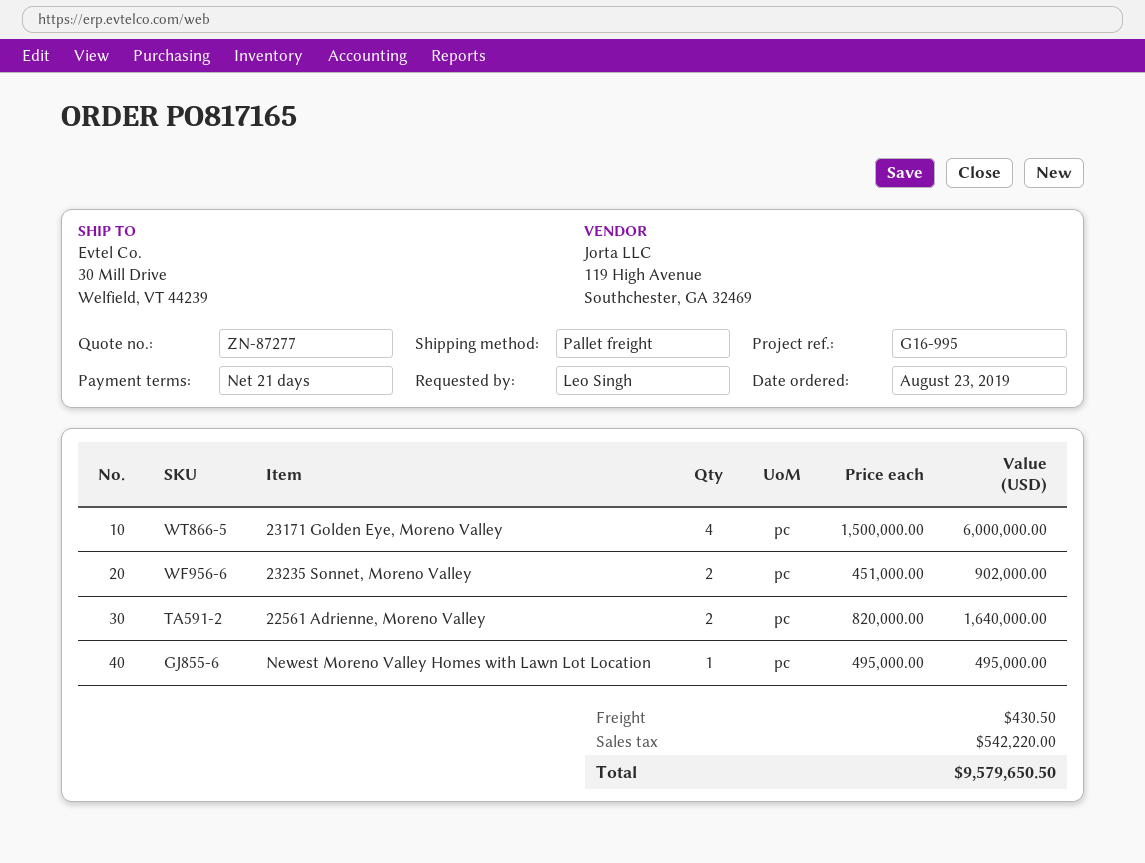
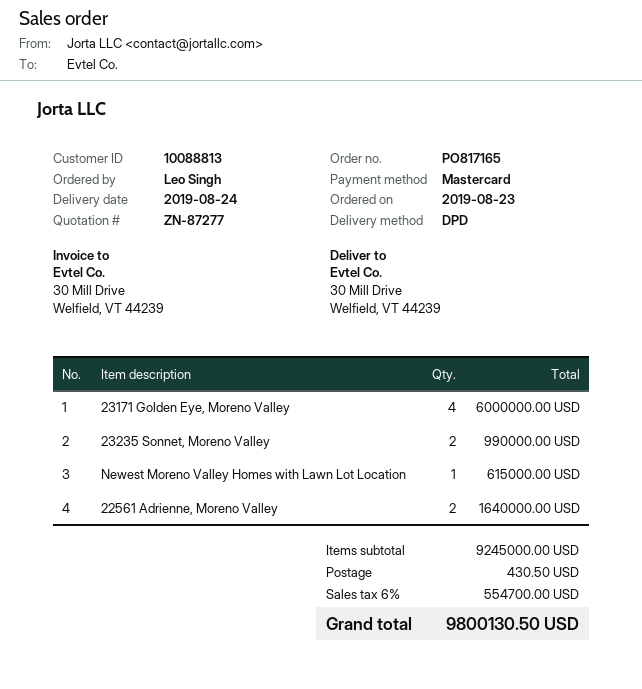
shipping method: pallet freight -> DPD
23235 Sonnet, Moreno Valley: 2 for 902000.00 -> 2 for 990000.00
Newest Moreno Valley Homes with Lawn Lot Location: 1 for 495000.00 -> 1 for 615000.00
tax: 542220.00 -> 554700.00
total: 9579650.50 -> 9800130.50

